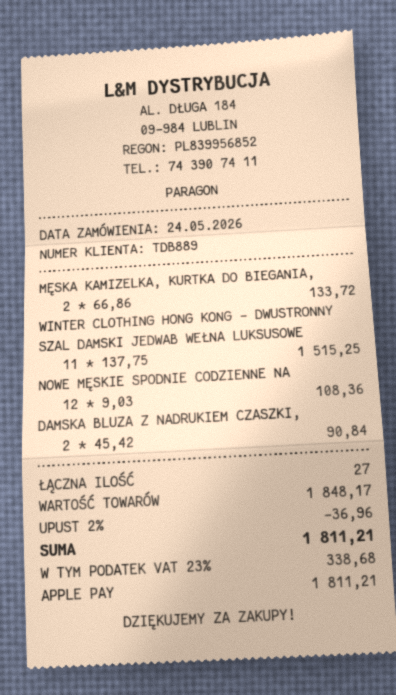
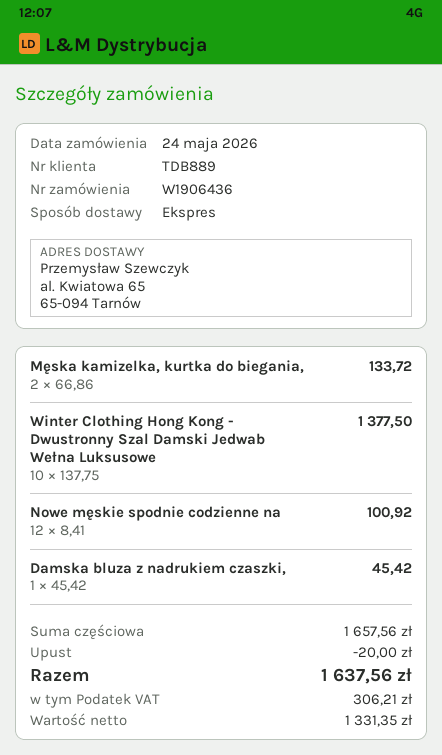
WINTER CLOTHING HONG KONG - DWUSTRONNY SZAL DAMSKI JEDWAB WEŁNA LUKSUSOWE: 11 x 137.75 = 1515.25 -> 10 x 137.75 = 1377.50
NOWE MĘSKIE SPODNIE CODZIENNE NA: 12 x 9.03 = 108.36 -> 12 x 8.41 = 100.92
DAMSKA BLUZA Z NADRUKIEM CZASZKI,: 2 x 45.42 = 90.84 -> 1 x 45.42 = 45.42
subtotal: 1848.17 -> 1657.56
discount: 36.96 -> 20.00
tax: 338.68 -> 306.21
total: 1811.21 -> 1637.56

